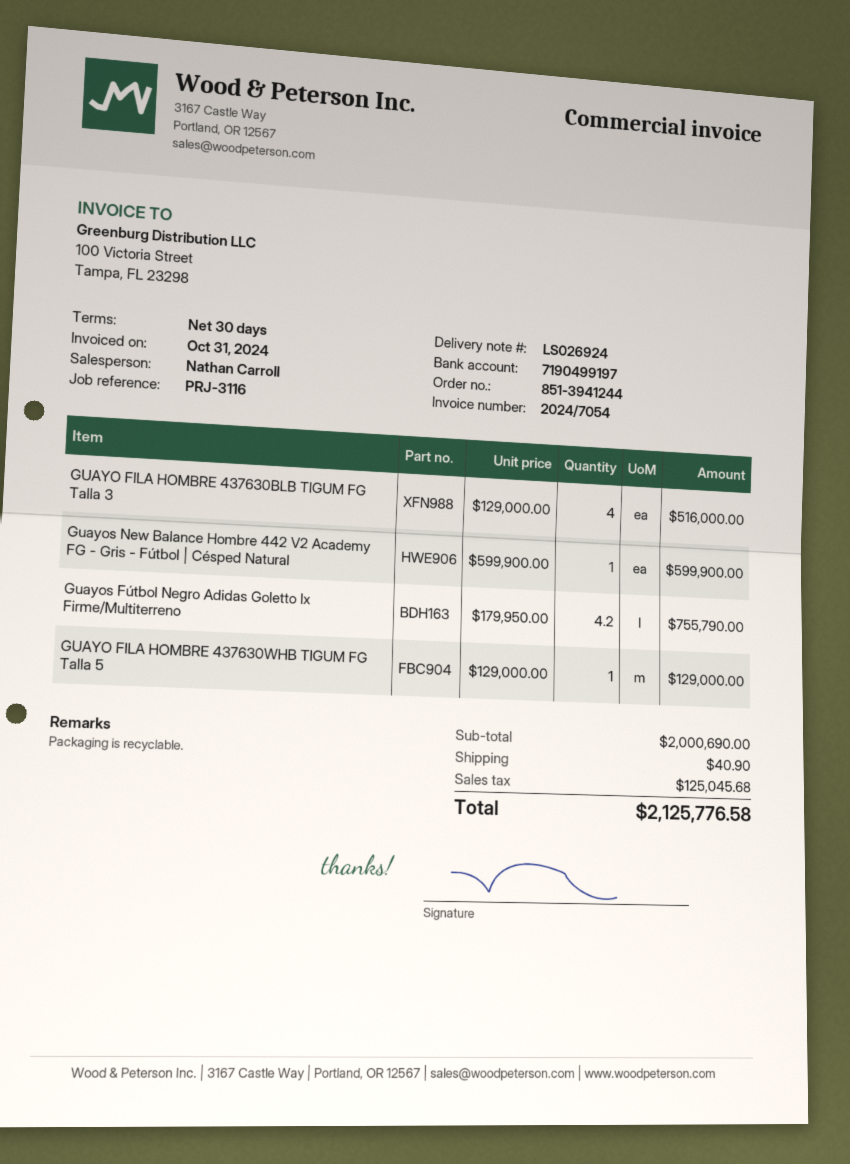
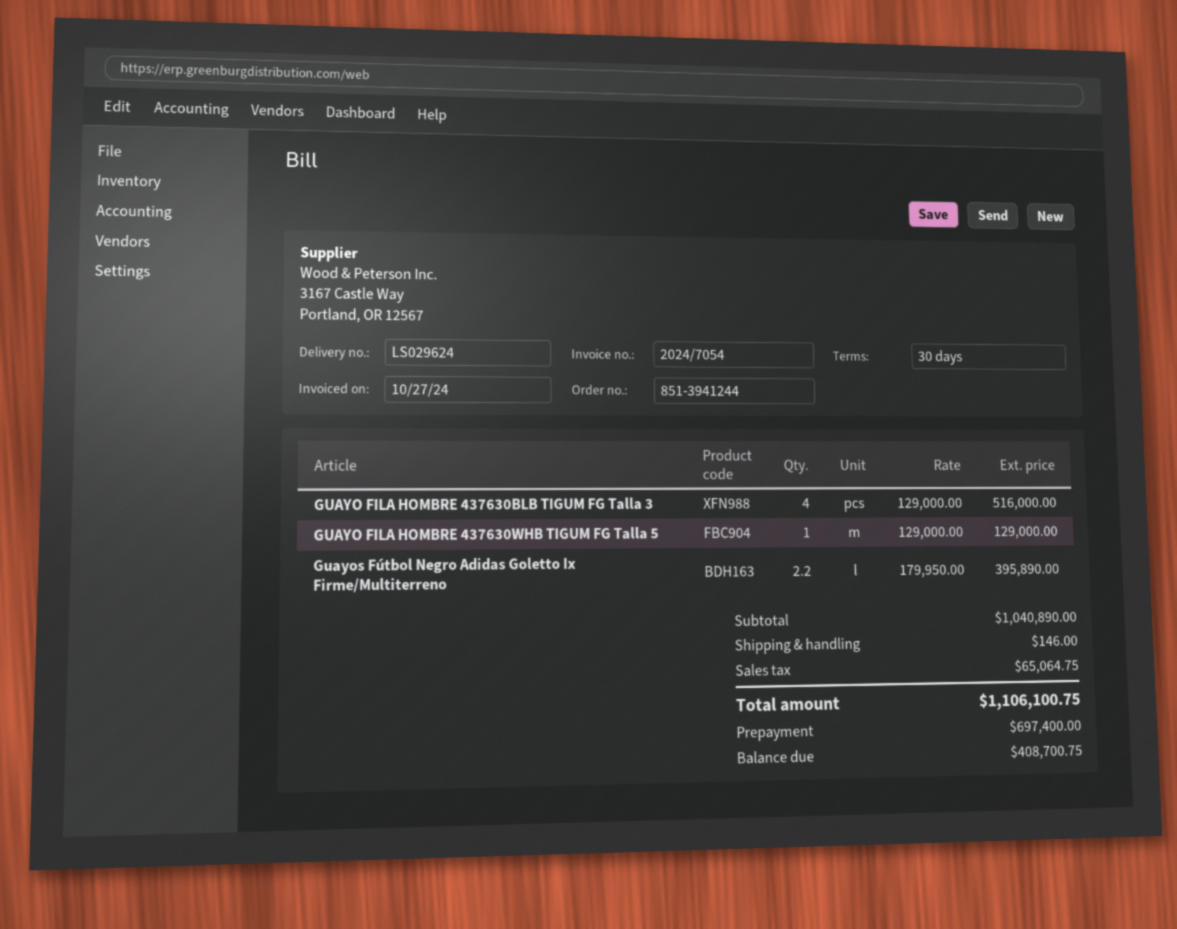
delivery note number: LS026924 -> LS029624
invoice date: 2024-10-31 -> 2024-10-27
Guayos New Balance Hombre 442 V2 Academy FG - Gris - Fútbol | Césped Natural: 1 x 599900.00 = 599900.00 -> none
Guayos Fútbol Negro Adidas Goletto Ix Firme/Multiterreno: 4.2 x 179950.00 = 755790.00 -> 2.2 x 179950.00 = 395890.00
subtotal: 2000690.00 -> 1040890.00
shipping: 40.90 -> 146.00
tax: 125045.68 -> 65064.75
total: 2125776.58 -> 1106100.75

